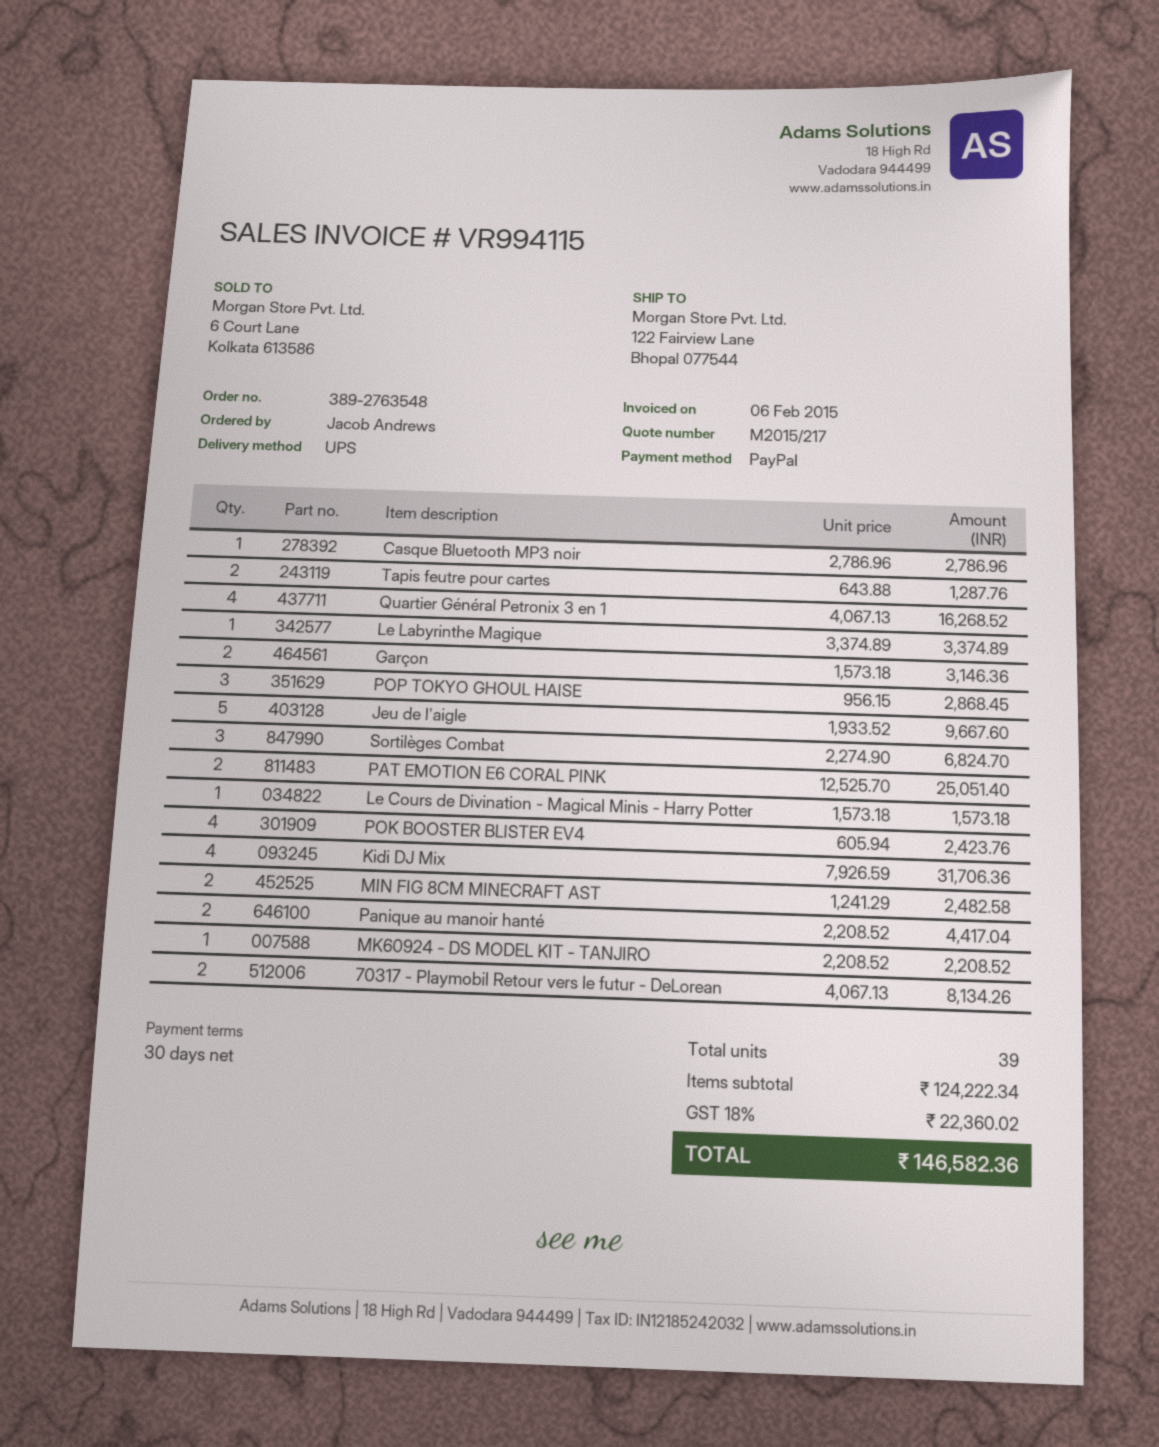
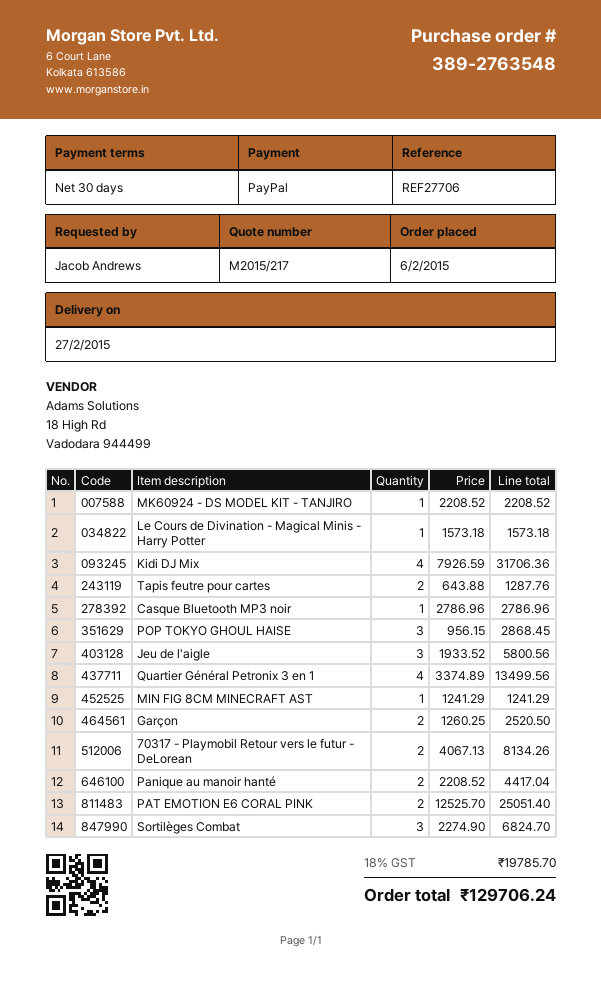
Quartier Général Petronix 3 en 1: 4 x 4067.13 = 16268.52 -> 4 x 3374.89 = 13499.56
Le Labyrinthe Magique: 1 x 3374.89 = 3374.89 -> none
Garçon: 2 x 1573.18 = 3146.36 -> 2 x 1260.25 = 2520.50
Jeu de l'aigle: 5 x 1933.52 = 9667.60 -> 3 x 1933.52 = 5800.56
POK BOOSTER BLISTER EV4: 4 x 605.94 = 2423.76 -> none
MIN FIG 8CM MINECRAFT AST: 2 x 1241.29 = 2482.58 -> 1 x 1241.29 = 1241.29
tax: 18% = 22360.02 -> 18% = 19785.70
total: 146582.36 -> 129706.24

